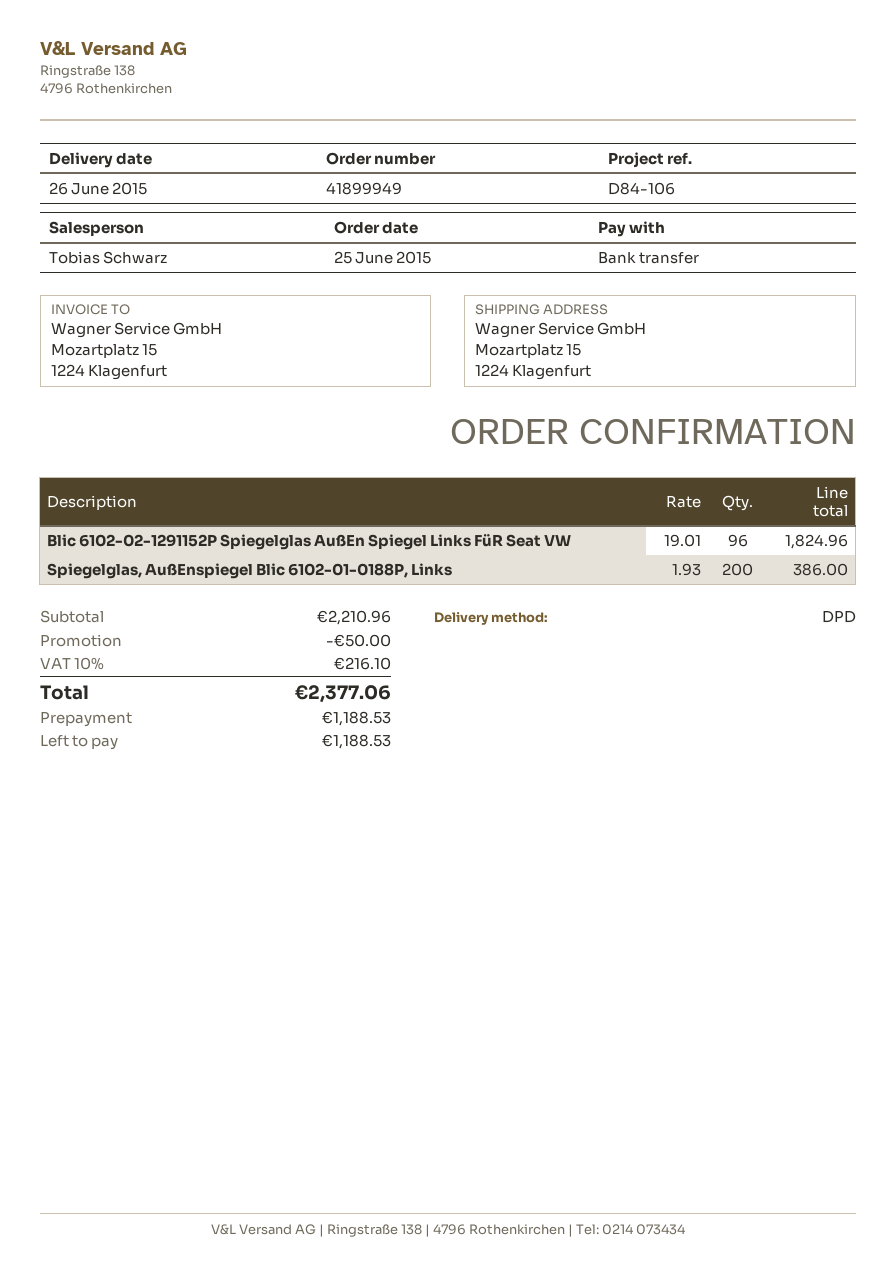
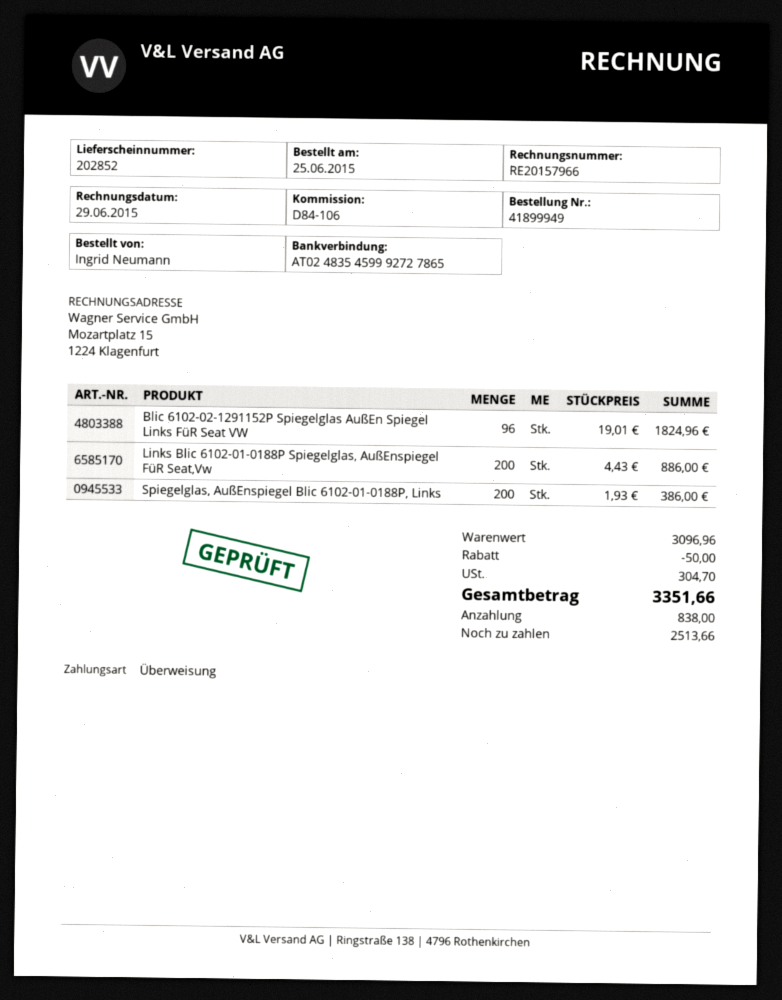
Links Blic 6102-01-0188P Spiegelglas, AußEnspiegel FüR Seat,Vw: none -> 200 x 4.43 = 886.00
subtotal: 2210.96 -> 3096.96
tax: 216.10 -> 304.70
total: 2377.06 -> 3351.66
deposit: 1188.53 -> 838.00
balance: 1188.53 -> 2513.66

